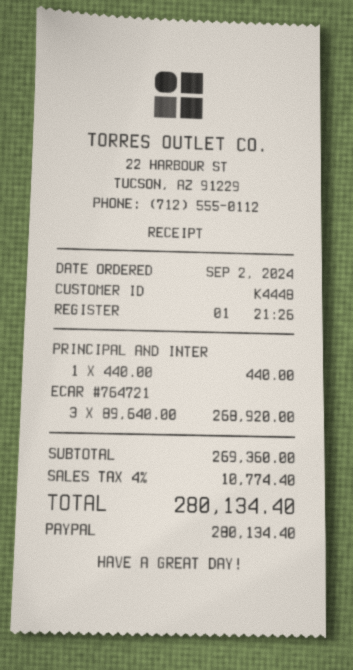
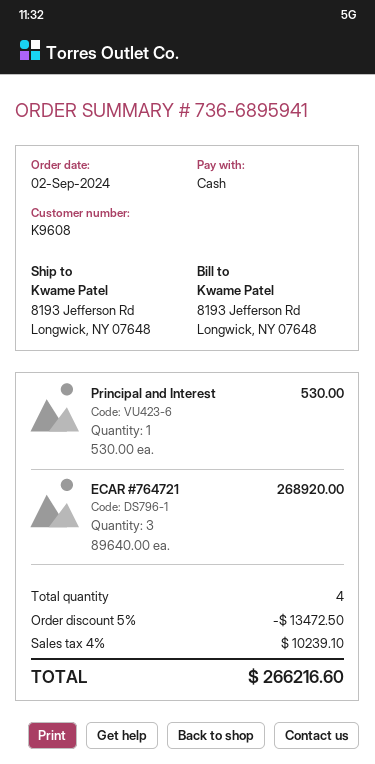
customer number: K4448 -> K9608
payment method: PayPal -> cash
PRINCIPAL AND INTER: 1 x 440.00 = 440.00 -> 1 x 530.00 = 530.00
discount: none -> 5% = 13472.50
tax: 4% = 10774.40 -> 4% = 10239.10
total: 280134.40 -> 266216.60

